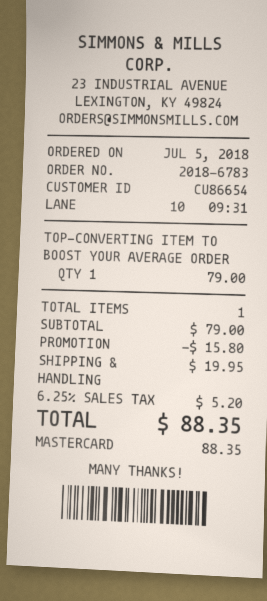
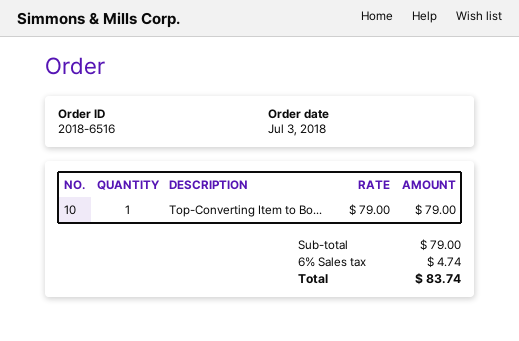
order number: 2018-6783 -> 2018-6516
order date: 2018-07-05 -> 2018-07-03
discount: 15.80 -> none
shipping: 19.95 -> none
tax: 6.25% = 5.20 -> 6% = 4.74
total: 88.35 -> 83.74

